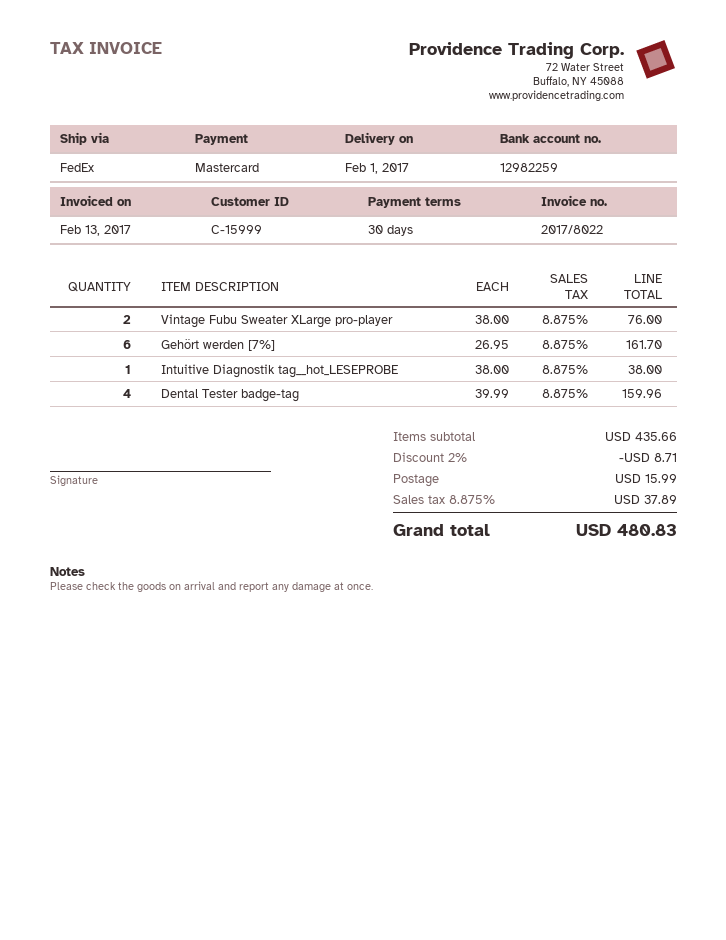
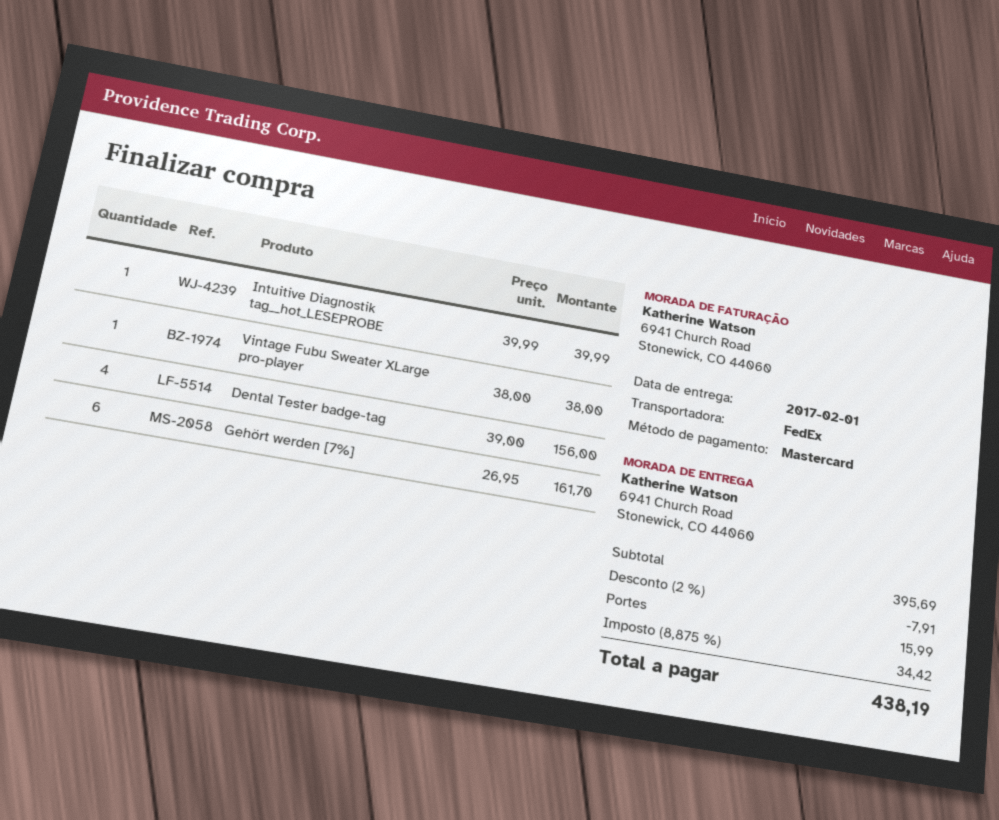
Vintage Fubu Sweater XLarge pro-player: 2 x 38.00 = 76.00 -> 1 x 38.00 = 38.00
Intuitive Diagnostik tag__hot_LESEPROBE: 1 x 38.00 = 38.00 -> 1 x 39.99 = 39.99
Dental Tester badge-tag: 4 x 39.99 = 159.96 -> 4 x 39.00 = 156.00
subtotal: 435.66 -> 395.69
discount: 2% = 8.71 -> 2% = 7.91
tax: 8.875% = 37.89 -> 8.875% = 34.42
total: 480.83 -> 438.19

